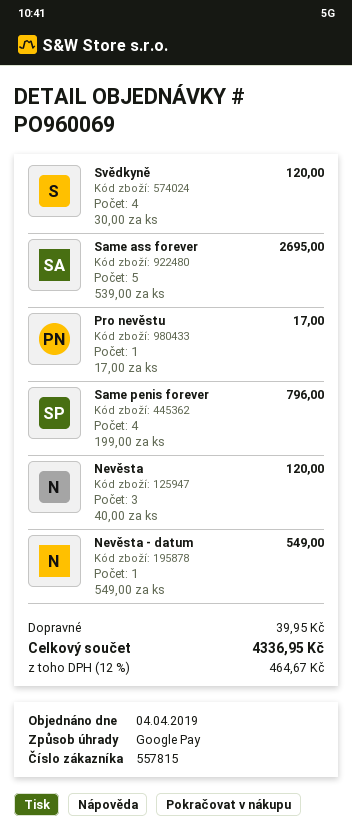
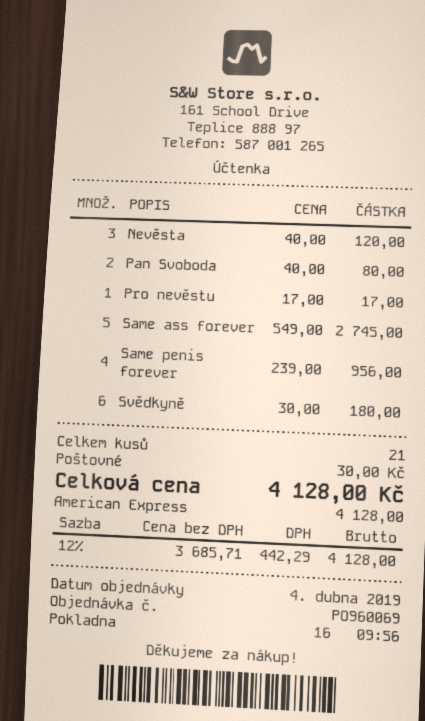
payment method: Google Pay -> American Express
Svědkyně: 4 x 30.00 = 120.00 -> 6 x 30.00 = 180.00
Same ass forever: 5 x 539.00 = 2695.00 -> 5 x 549.00 = 2745.00
Same penis forever: 4 x 199.00 = 796.00 -> 4 x 239.00 = 956.00
Nevěsta - datum: 1 x 549.00 = 549.00 -> none
Pan Svoboda: none -> 2 x 40.00 = 80.00
shipping: 39.95 -> 30.00
tax: 12% = 464.67 -> 12% = 442.29
total: 4336.95 -> 4128.00

